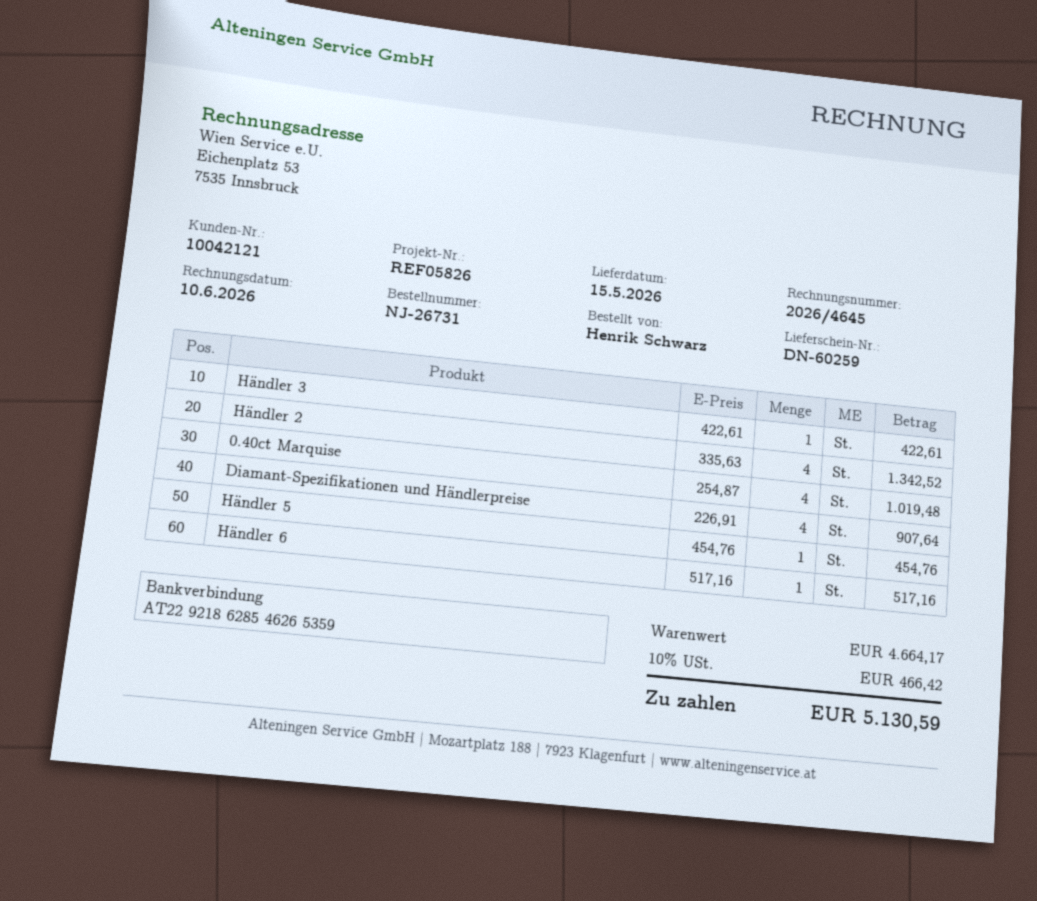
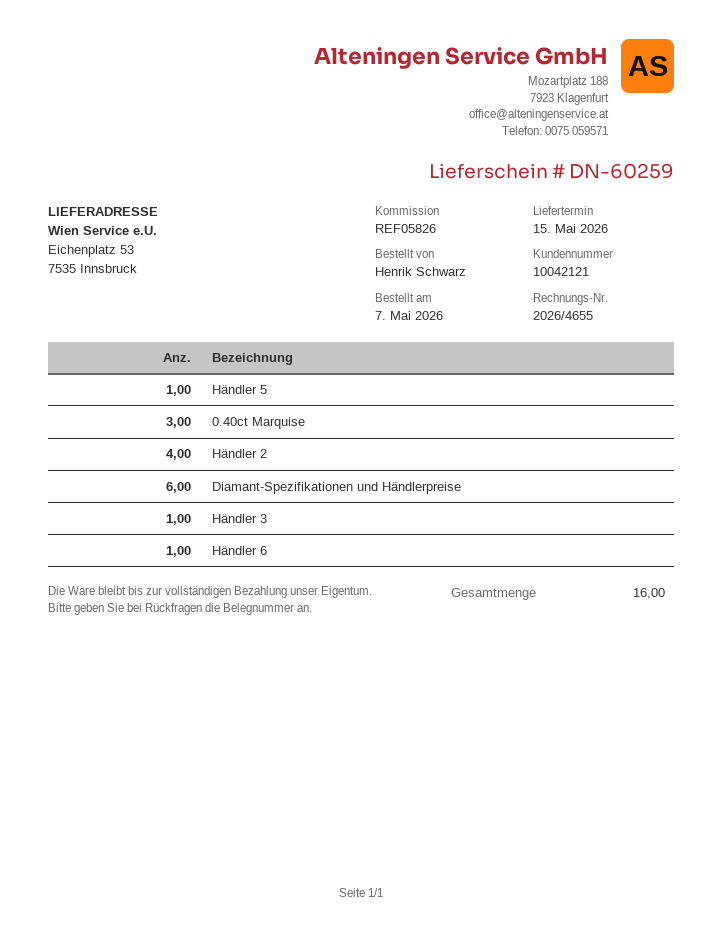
invoice number: 2026/4645 -> 2026/4655
0.40ct Marquise: 4 -> 3
Diamant-Spezifikationen und Händlerpreise: 4 -> 6

